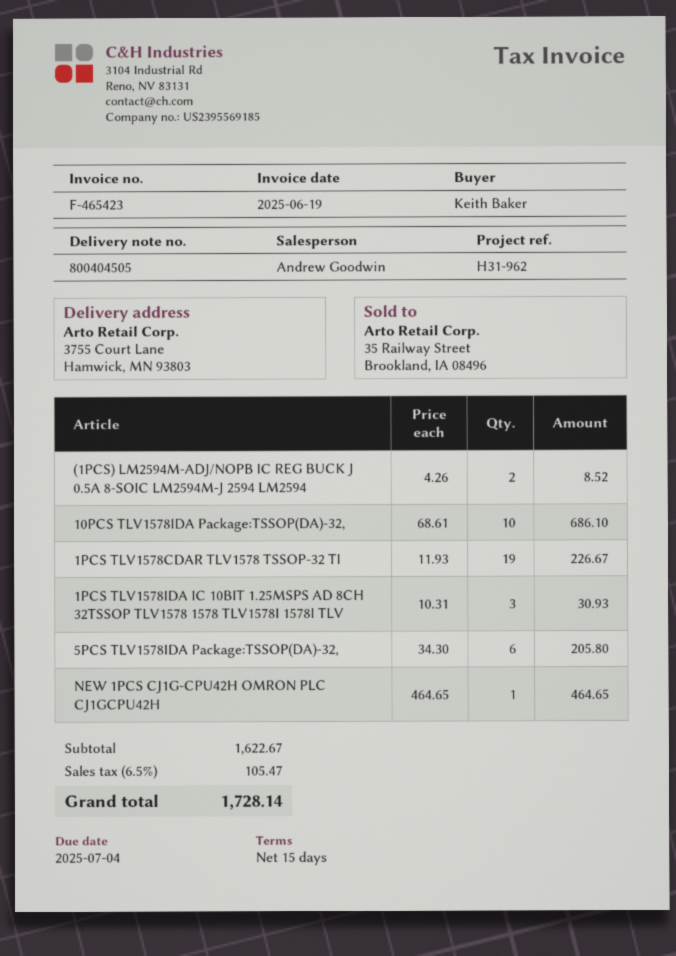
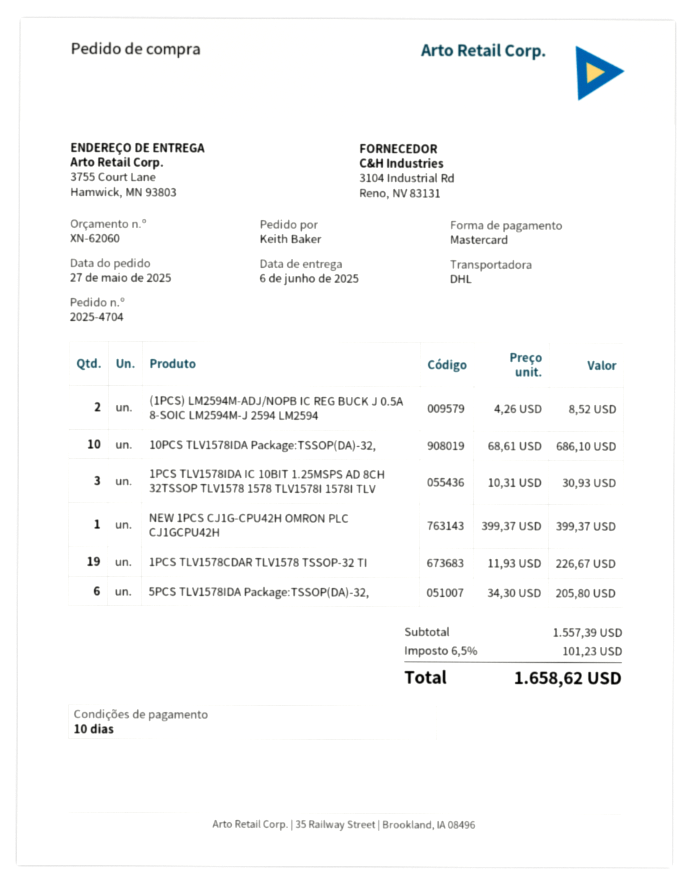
payment terms: 15 days -> 10 days
NEW 1PCS CJ1G-CPU42H OMRON PLC CJ1GCPU42H: 1 x 464.65 = 464.65 -> 1 x 399.37 = 399.37
subtotal: 1622.67 -> 1557.39
tax: 6.5% = 105.47 -> 6.5% = 101.23
total: 1728.14 -> 1658.62

